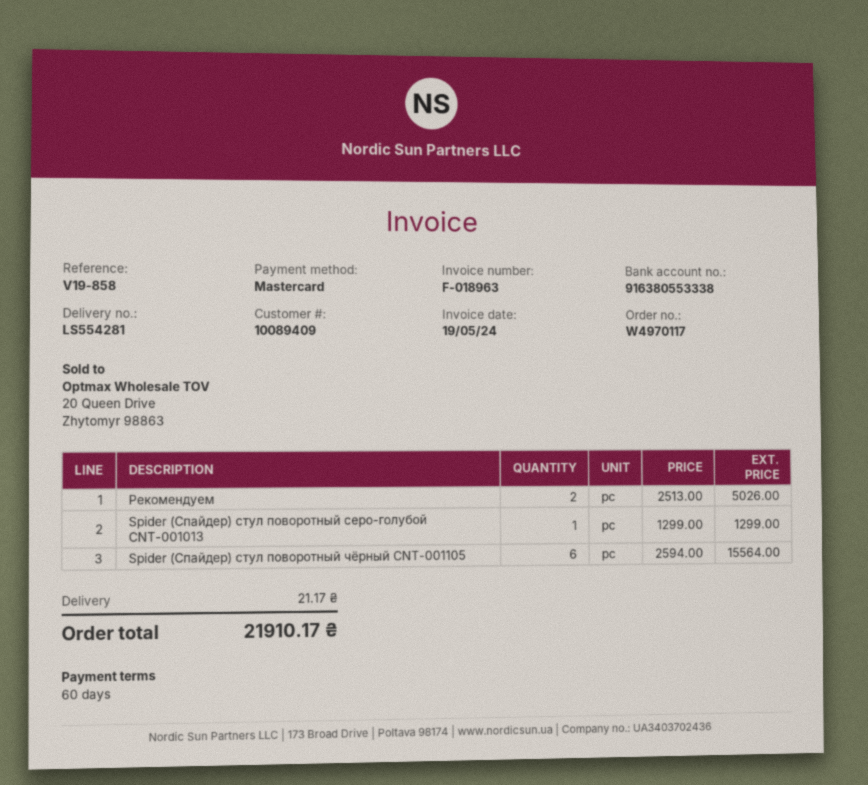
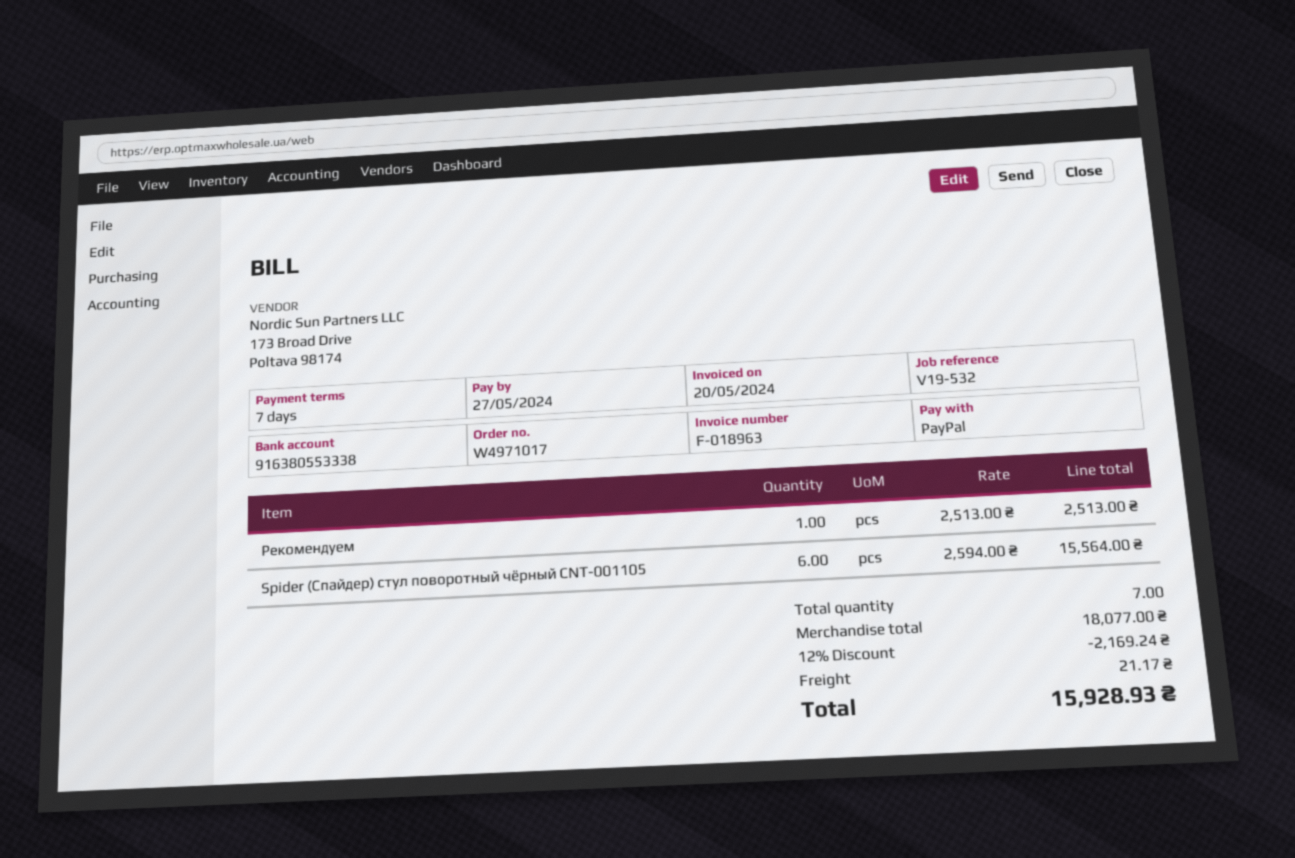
order number: W4970117 -> W4971017
invoice date: 2024-05-19 -> 2024-05-20
payment terms: 60 days -> 7 days
reference: V19-858 -> V19-532
payment method: Mastercard -> PayPal
Рекомендуем: 2 x 2513.00 = 5026.00 -> 1 x 2513.00 = 2513.00
Spider (Спайдер) стул поворотный серо-голубой CNT-001013: 1 x 1299.00 = 1299.00 -> none
discount: none -> 12% = 2169.24
total: 21910.17 -> 15928.93

